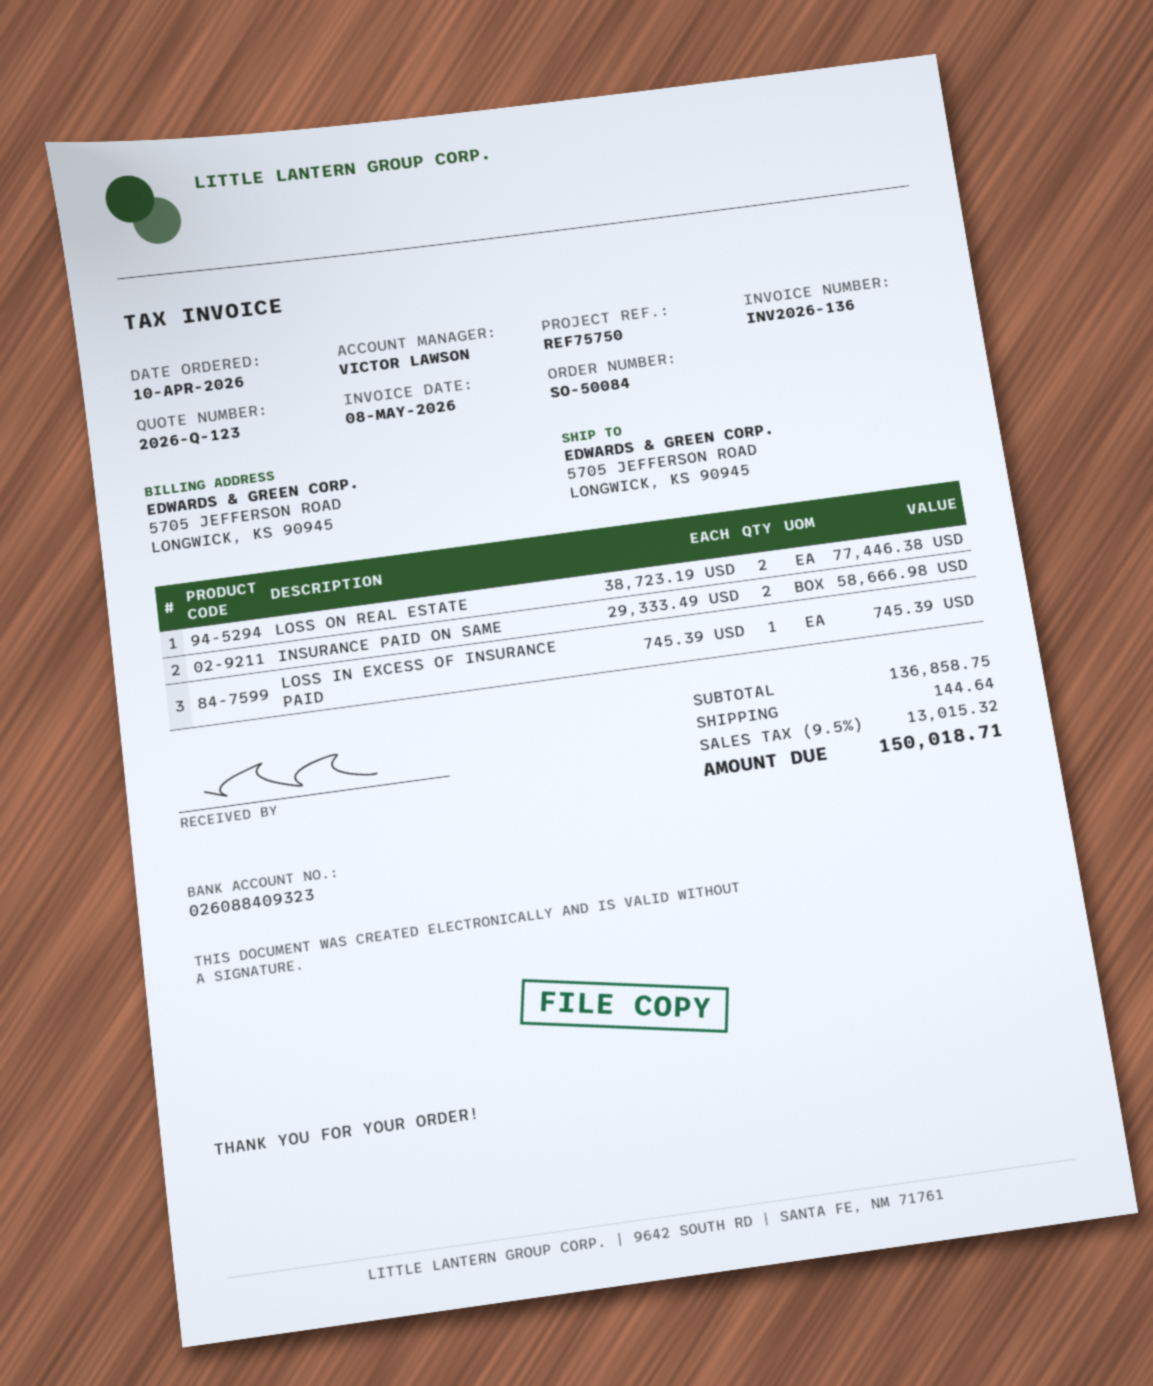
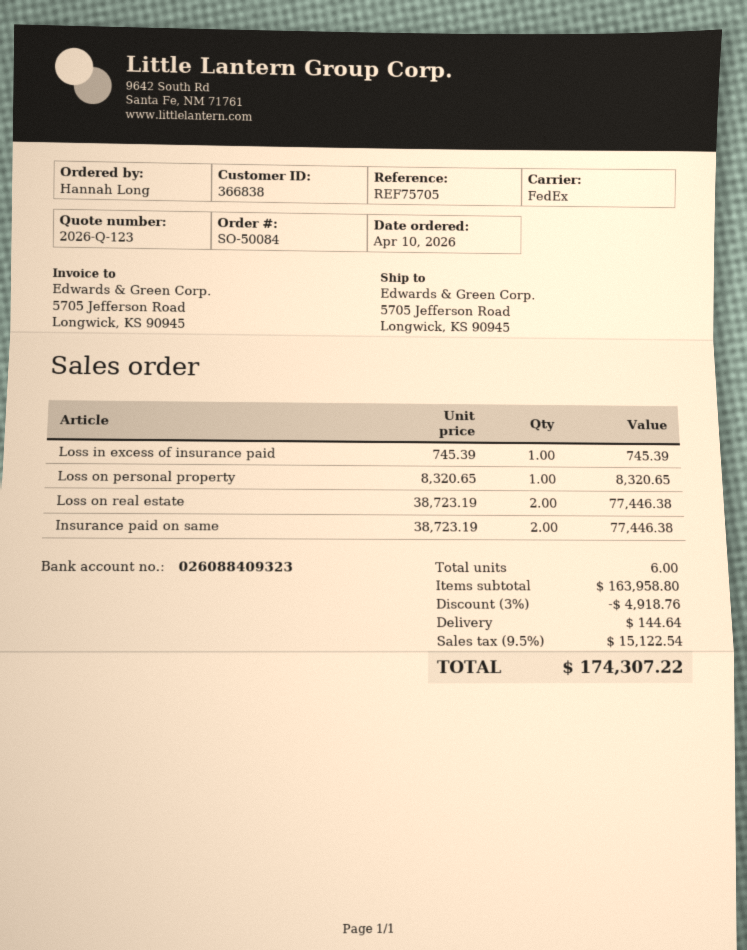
reference: REF75750 -> REF75705
INSURANCE PAID ON SAME: 2 x 29333.49 = 58666.98 -> 2 x 38723.19 = 77446.38
Loss on personal property: none -> 1 x 8320.65 = 8320.65
subtotal: 136858.75 -> 163958.80
discount: none -> 3% = 4918.76
tax: 9.5% = 13015.32 -> 9.5% = 15122.54
total: 150018.71 -> 174307.22

